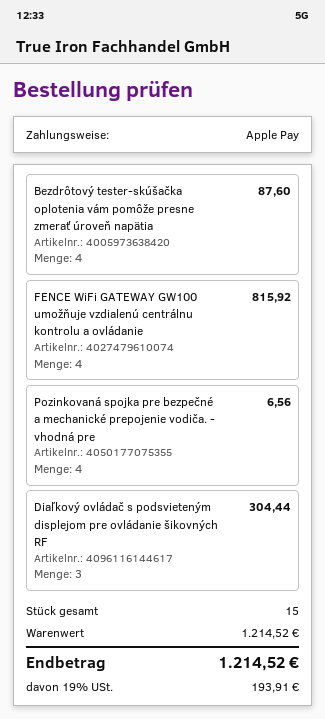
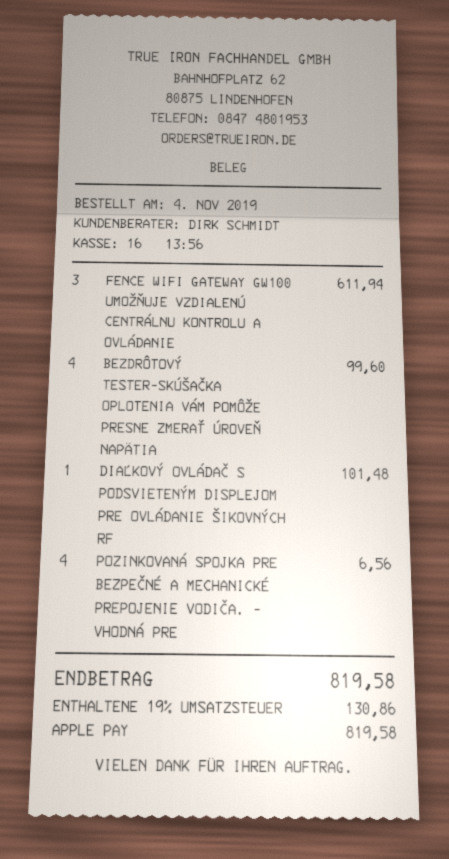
Bezdrôtový tester-skúšačka oplotenia vám pomôže presne zmerať úroveň napätia: 4 for 87.60 -> 4 for 99.60
FENCE WiFi GATEWAY GW100 umožňuje vzdialenú centrálnu kontrolu a ovládanie: 4 for 815.92 -> 3 for 611.94
Diaľkový ovládač s podsvieteným displejom pre ovládanie šikovných RF: 3 for 304.44 -> 1 for 101.48
tax: 19% = 193.91 -> 19% = 130.86
total: 1214.52 -> 819.58

